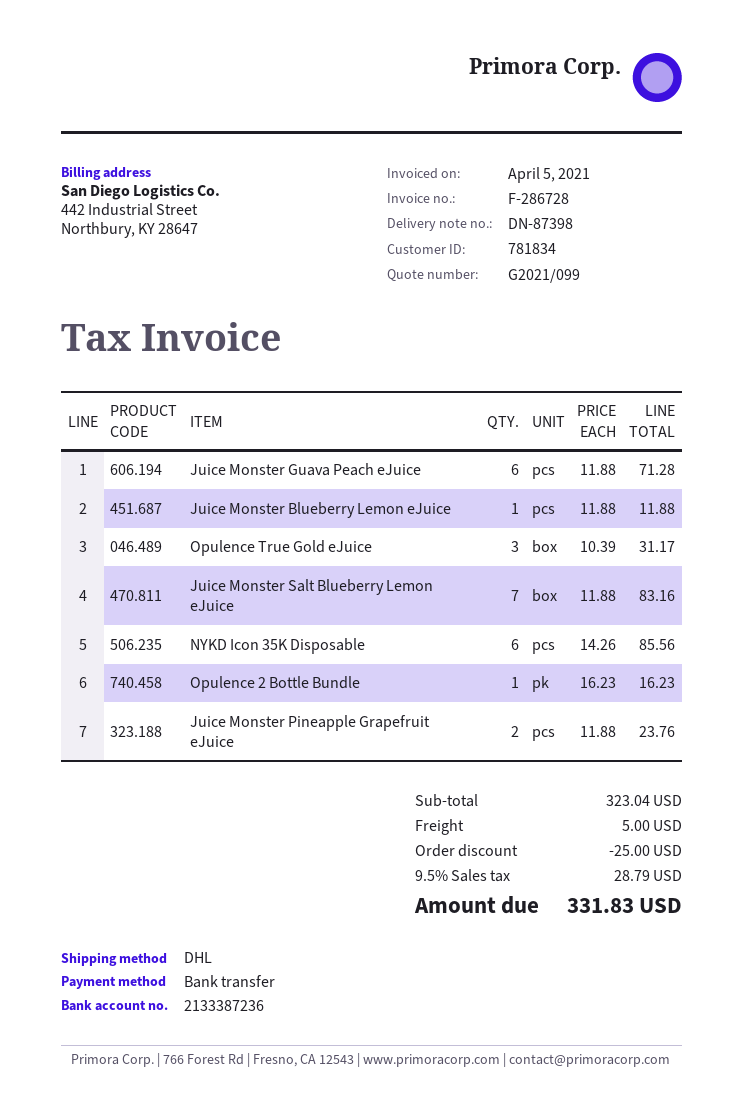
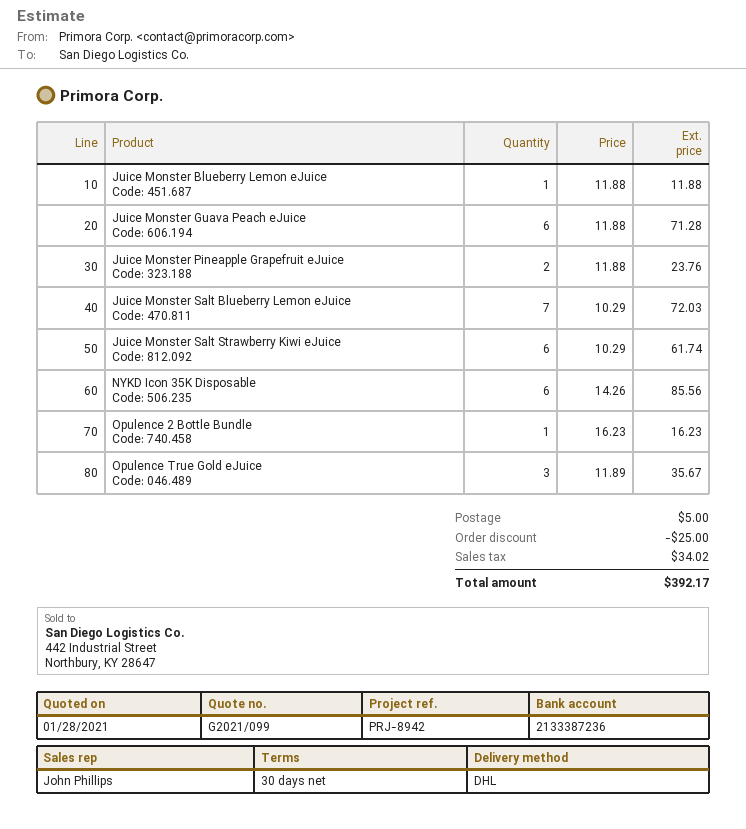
Opulence True Gold eJuice: 3 x 10.39 = 31.17 -> 3 x 11.89 = 35.67
Juice Monster Salt Blueberry Lemon eJuice: 7 x 11.88 = 83.16 -> 7 x 10.29 = 72.03
Juice Monster Salt Strawberry Kiwi eJuice: none -> 6 x 10.29 = 61.74
tax: 28.79 -> 34.02
total: 331.83 -> 392.17

